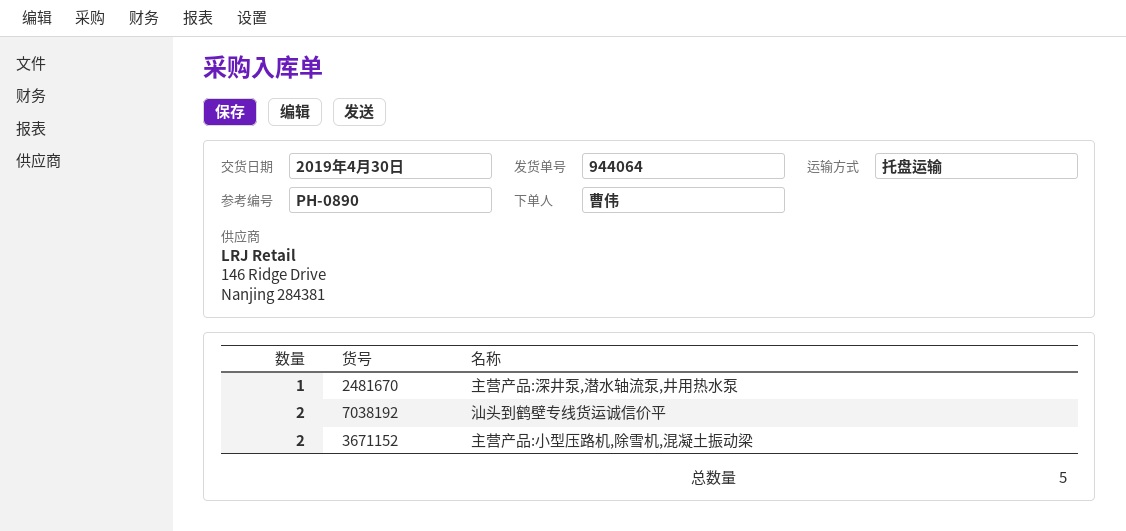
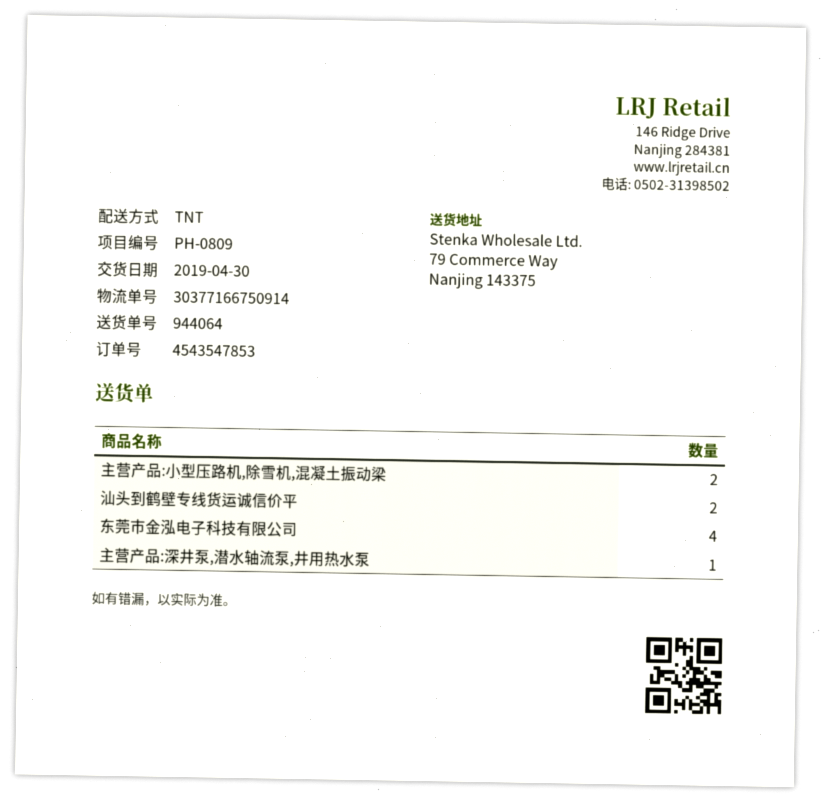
reference: PH-0890 -> PH-0809
shipping method: pallet freight -> TNT
东莞市金泓电子科技有限公司: none -> 4

